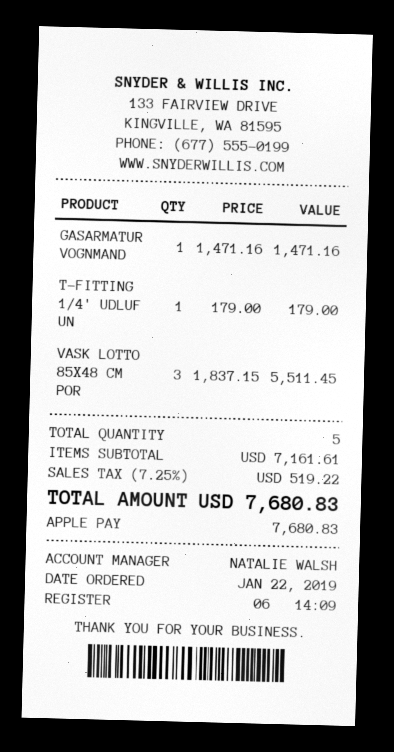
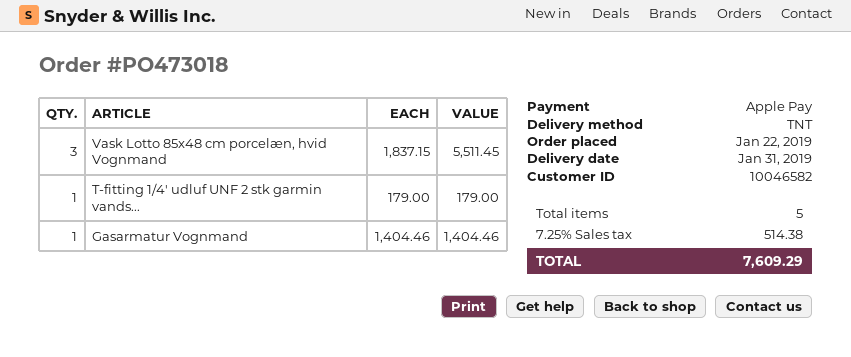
GASARMATUR VOGNMAND: 1 x 1471.16 = 1471.16 -> 1 x 1404.46 = 1404.46
tax: 7.25% = 519.22 -> 7.25% = 514.38
total: 7680.83 -> 7609.29

